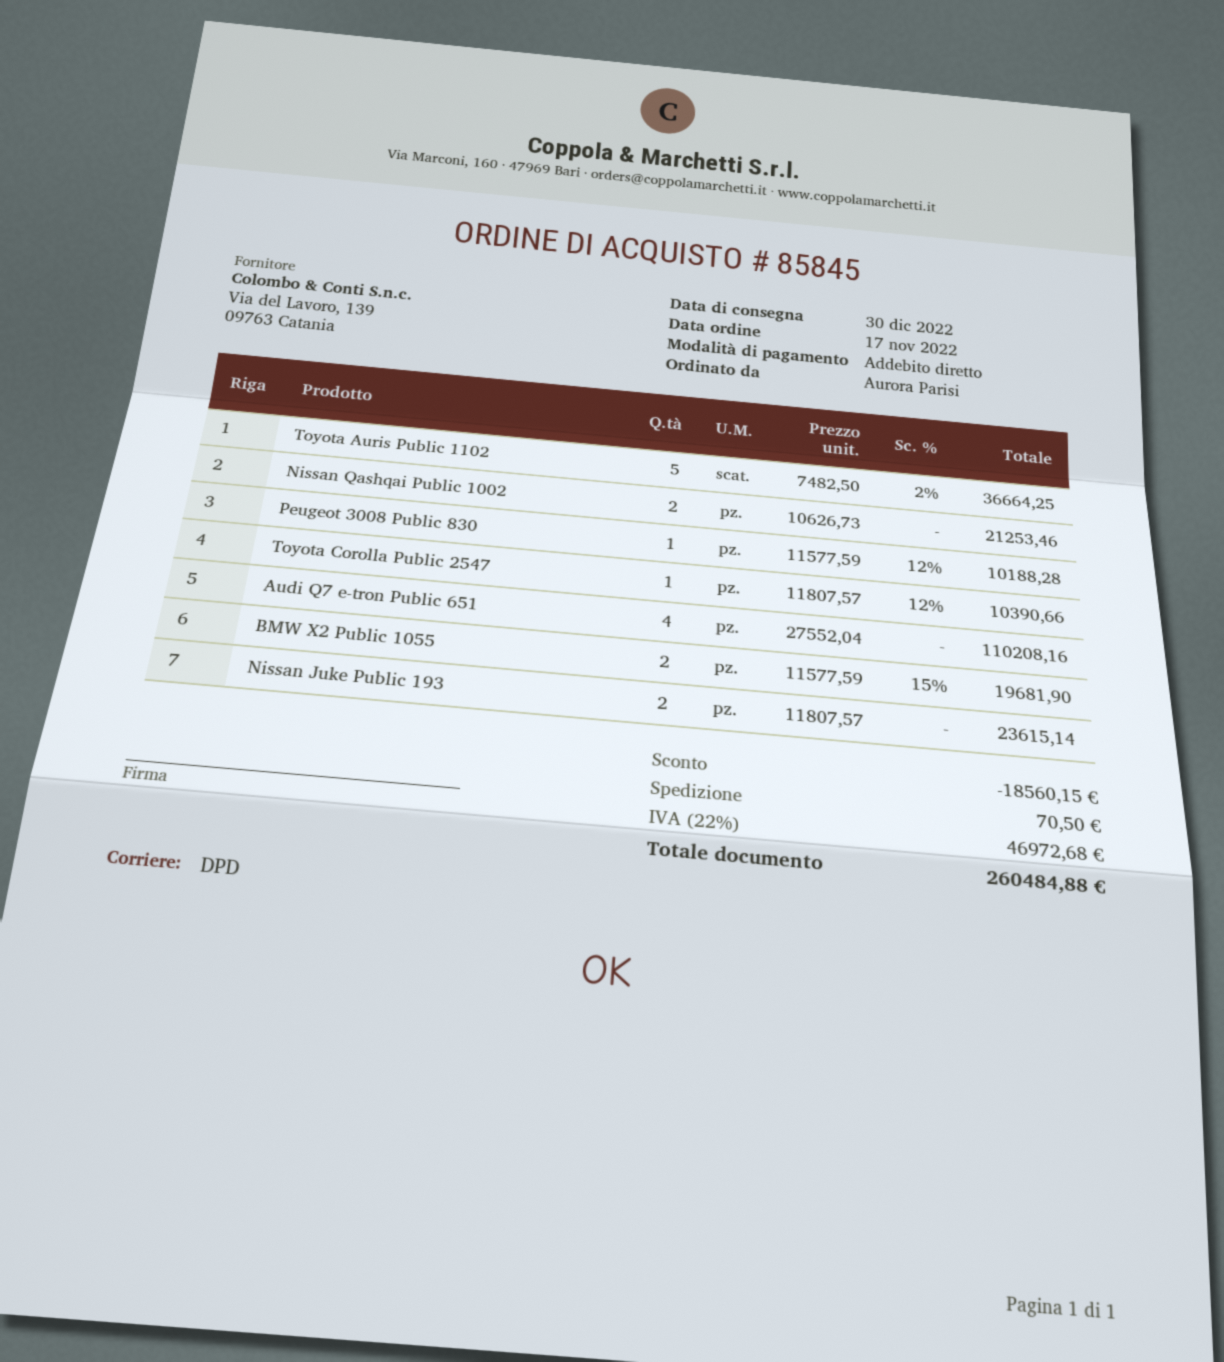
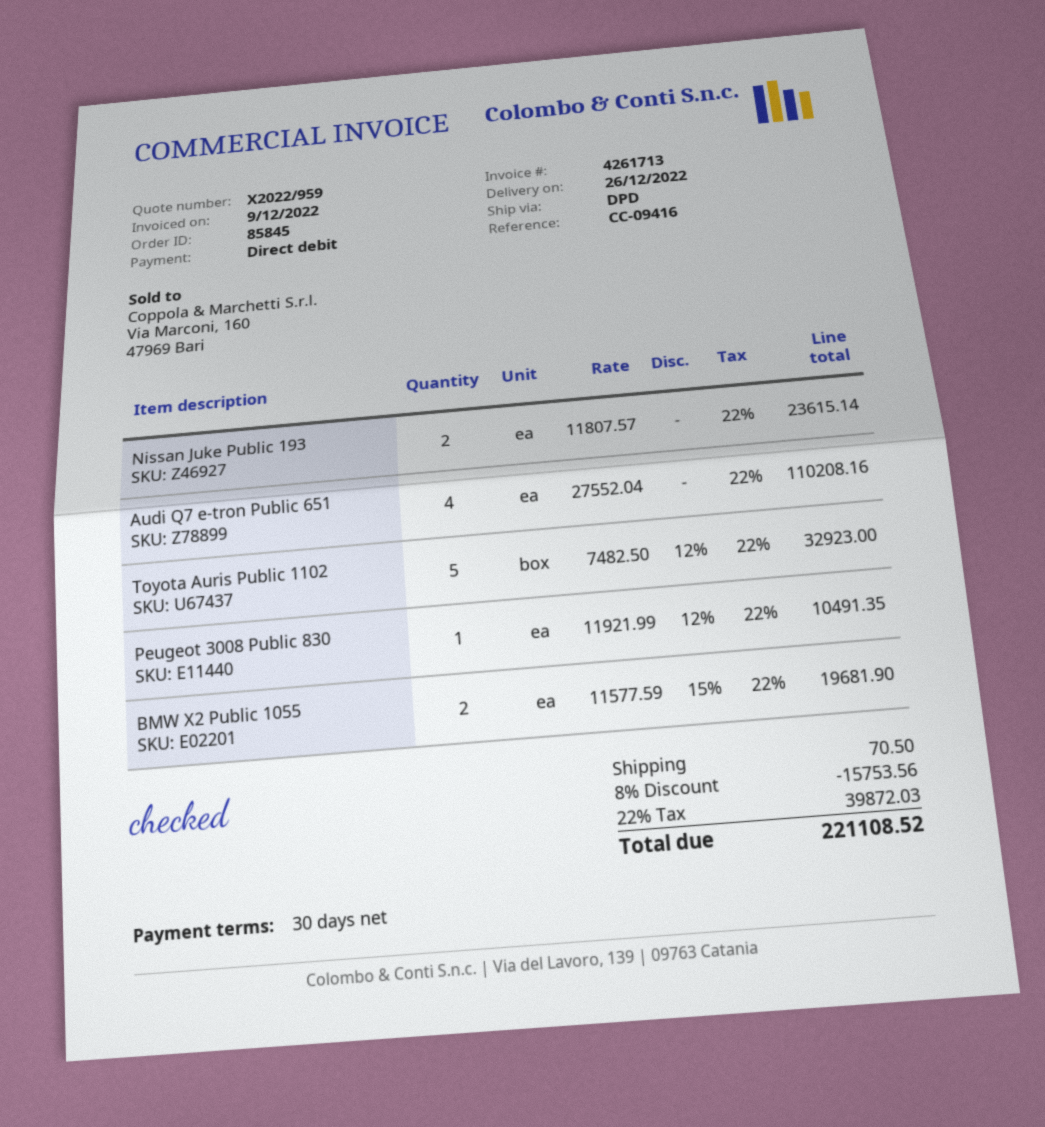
delivery date: 2022-12-30 -> 2022-12-26
Toyota Auris Public 1102: 5 x 7482.50 - 2% = 36664.25 -> 5 x 7482.50 - 12% = 32923.00
Nissan Qashqai Public 1002: 2 x 10626.73 = 21253.46 -> none
Peugeot 3008 Public 830: 1 x 11577.59 - 12% = 10188.28 -> 1 x 11921.99 - 12% = 10491.35
Toyota Corolla Public 2547: 1 x 11807.57 - 12% = 10390.66 -> none
discount: 18560.15 -> 15753.56
tax: 22% = 46972.68 -> 22% = 39872.03
total: 260484.88 -> 221108.52

